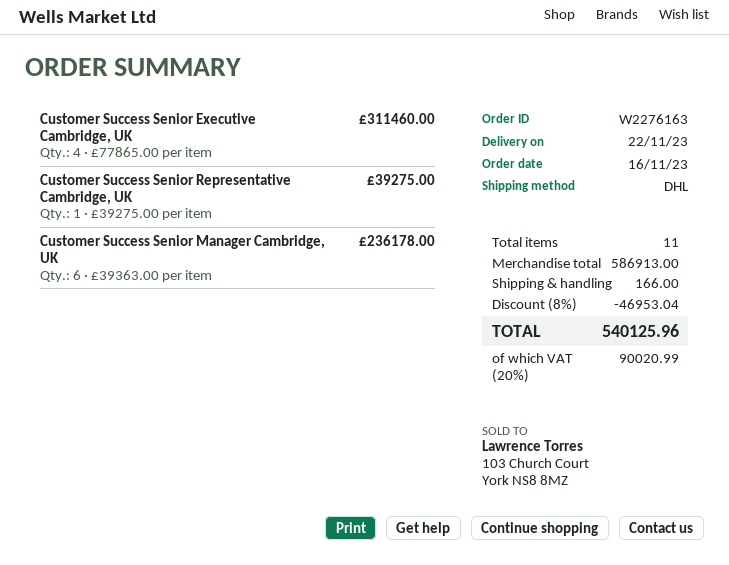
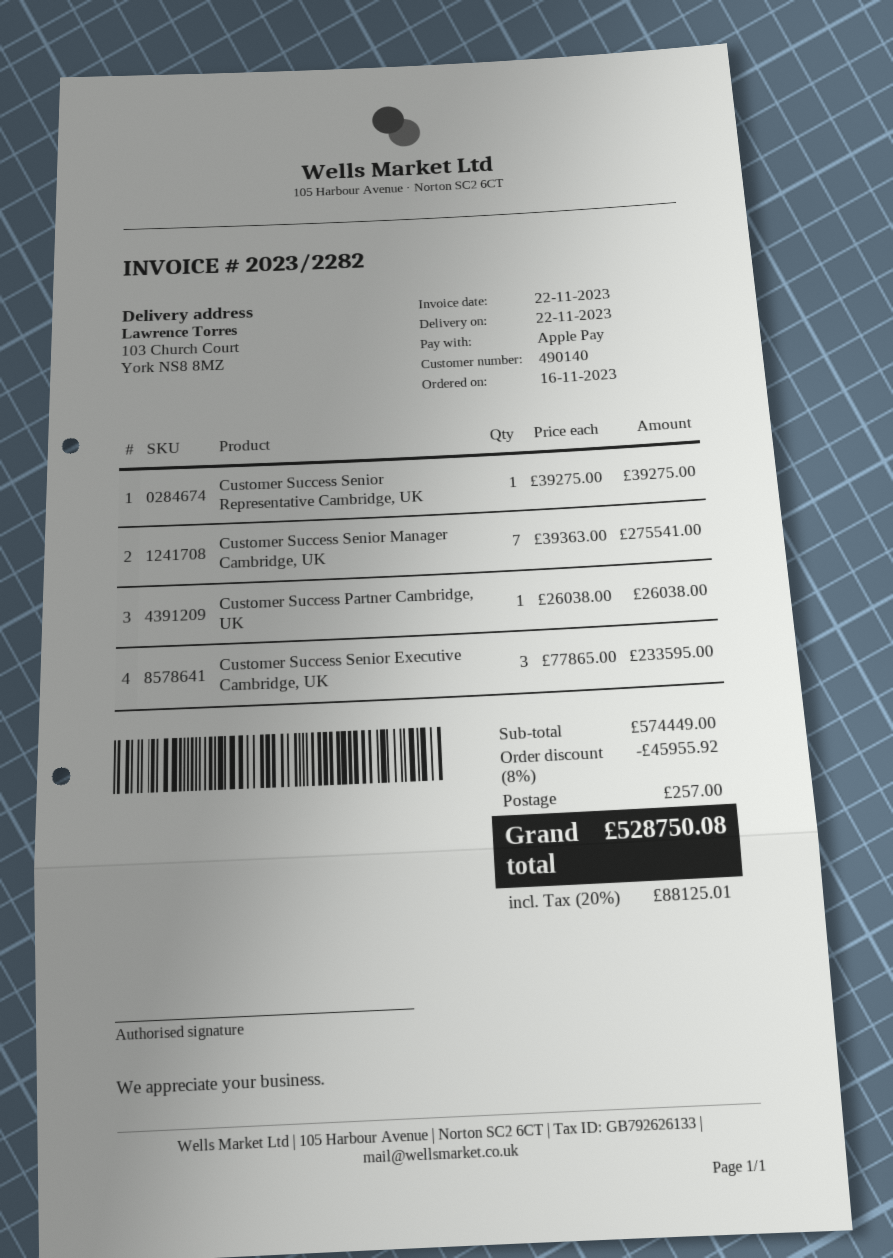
Customer Success Senior Executive Cambridge, UK: 4 x 77865.00 = 311460.00 -> 3 x 77865.00 = 233595.00
Customer Success Senior Manager Cambridge, UK: 6 x 39363.00 = 236178.00 -> 7 x 39363.00 = 275541.00
Customer Success Partner Cambridge, UK: none -> 1 x 26038.00 = 26038.00
subtotal: 586913.00 -> 574449.00
discount: 8% = 46953.04 -> 8% = 45955.92
shipping: 166.00 -> 257.00
tax: 20% = 90020.99 -> 20% = 88125.01
total: 540125.96 -> 528750.08

